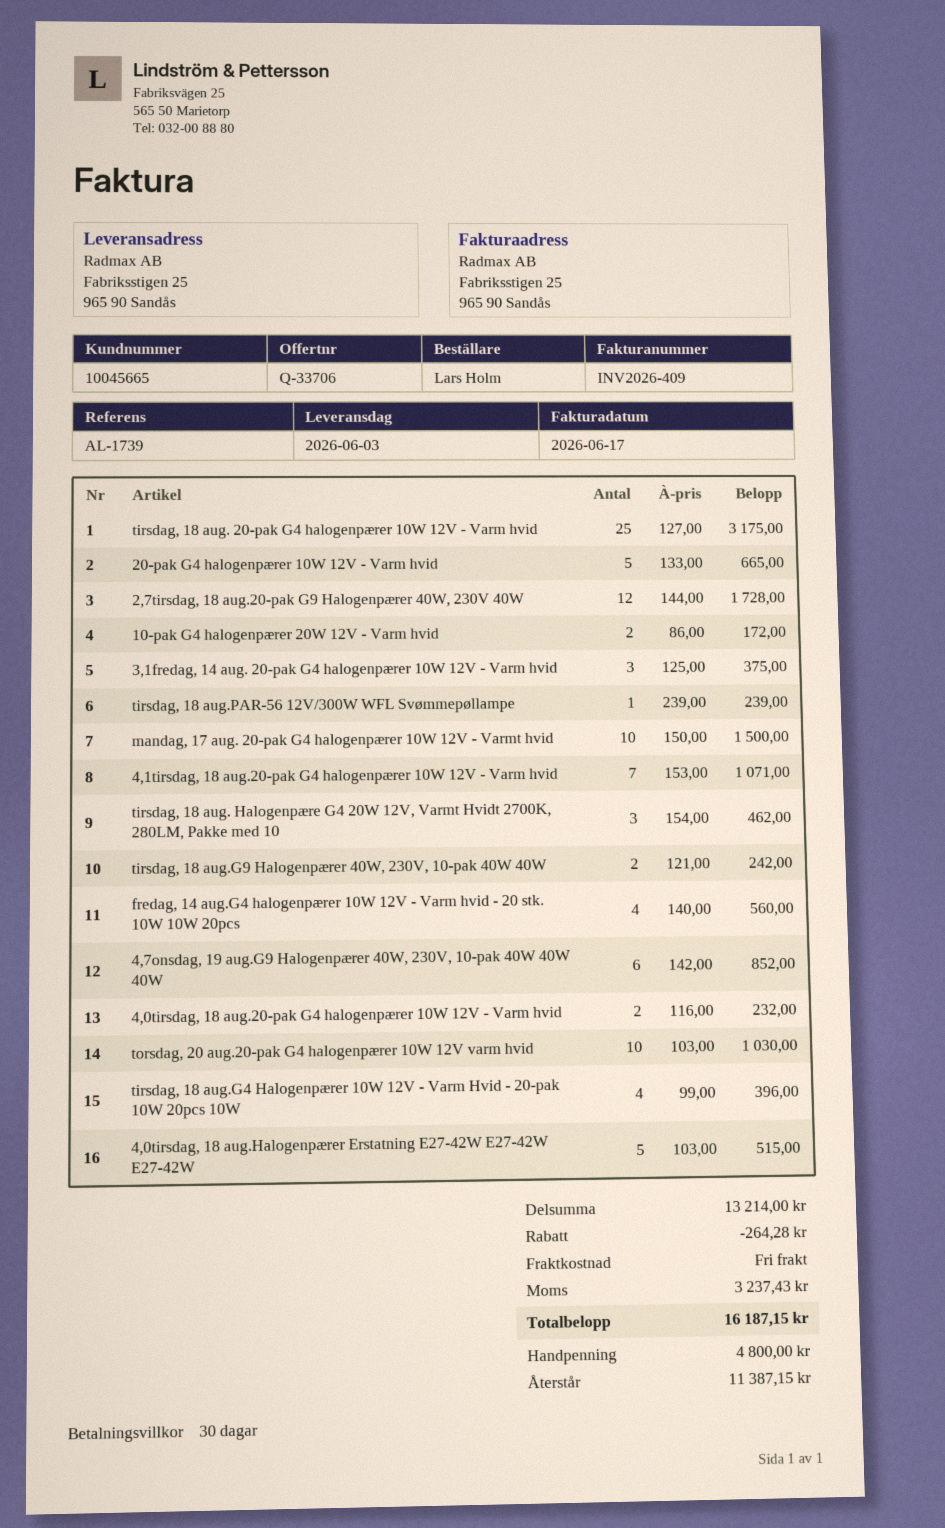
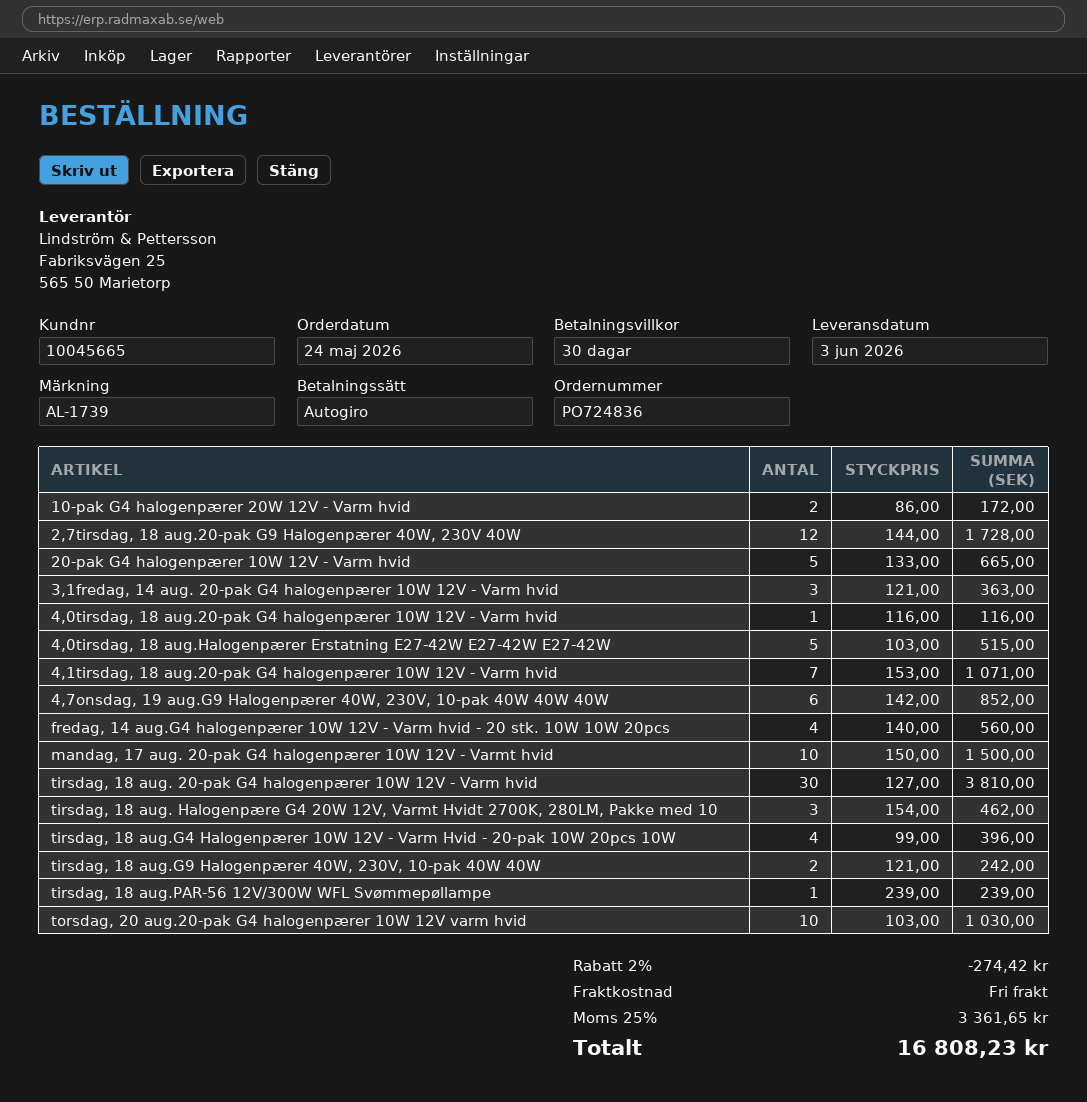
tirsdag, 18 aug. 20-pak G4 halogenpærer 10W 12V - Varm hvid: 25 x 127.00 = 3175.00 -> 30 x 127.00 = 3810.00
3,1fredag, 14 aug. 20-pak G4 halogenpærer 10W 12V - Varm hvid: 3 x 125.00 = 375.00 -> 3 x 121.00 = 363.00
4,0tirsdag, 18 aug.20-pak G4 halogenpærer 10W 12V - Varm hvid: 2 x 116.00 = 232.00 -> 1 x 116.00 = 116.00
discount: 264.28 -> 274.42
tax: 3237.43 -> 3361.65
total: 16187.15 -> 16808.23

